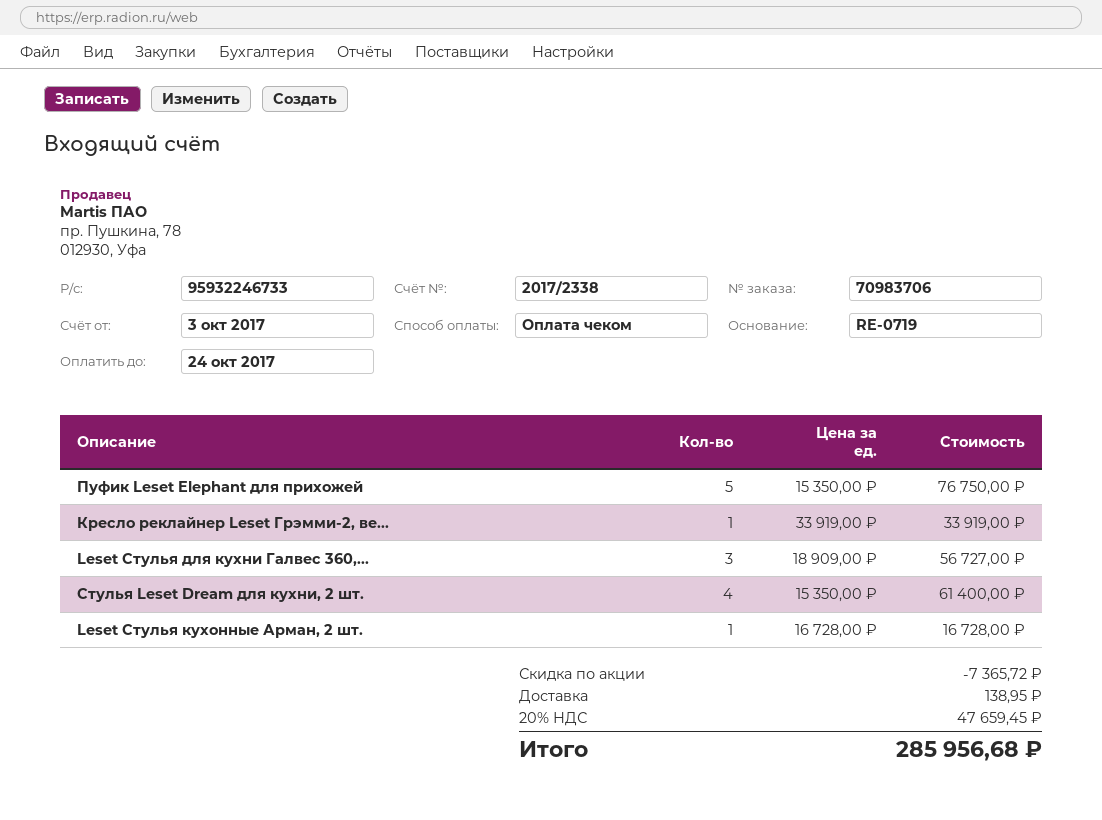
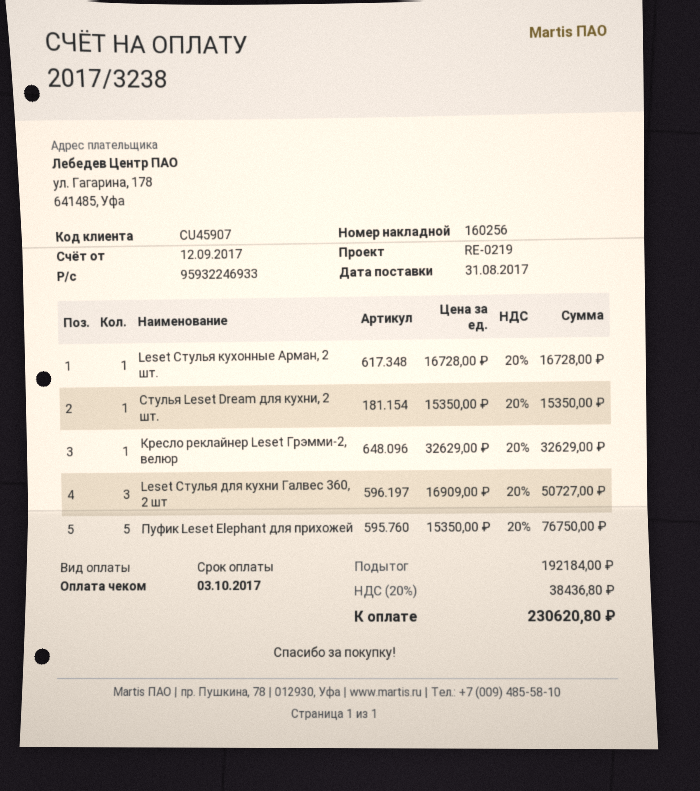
invoice number: 2017/2338 -> 2017/3238
invoice date: 2017-10-03 -> 2017-09-12
due date: 2017-10-24 -> 2017-10-03
reference: RE-0719 -> RE-0219
bank account: 95932246733 -> 95932246933
Кресло реклайнер Leset Грэмми-2, ве...: 1 x 33919.00 = 33919.00 -> 1 x 32629.00 = 32629.00
Leset Стулья для кухни Галвес 360,...: 3 x 18909.00 = 56727.00 -> 3 x 16909.00 = 50727.00
Стулья Leset Dream для кухни, 2 шт.: 4 x 15350.00 = 61400.00 -> 1 x 15350.00 = 15350.00
discount: 7365.72 -> none
shipping: 138.95 -> none
tax: 20% = 47659.45 -> 20% = 38436.80
total: 285956.68 -> 230620.80

